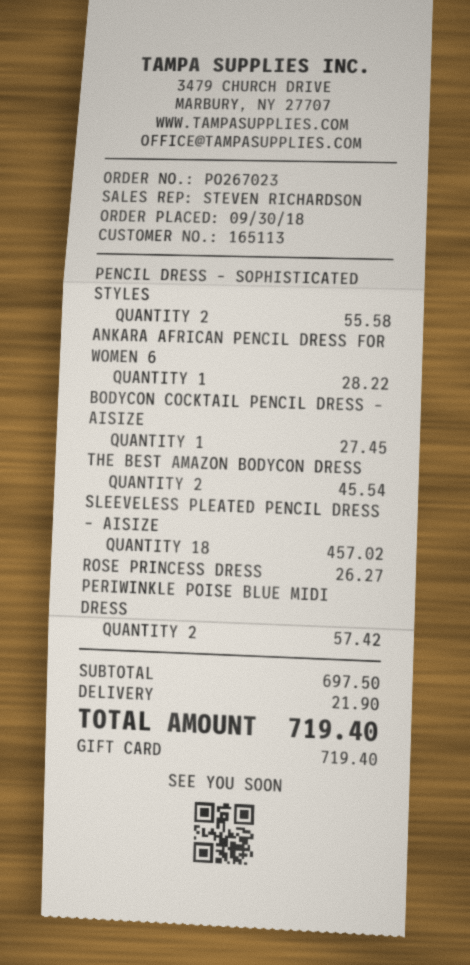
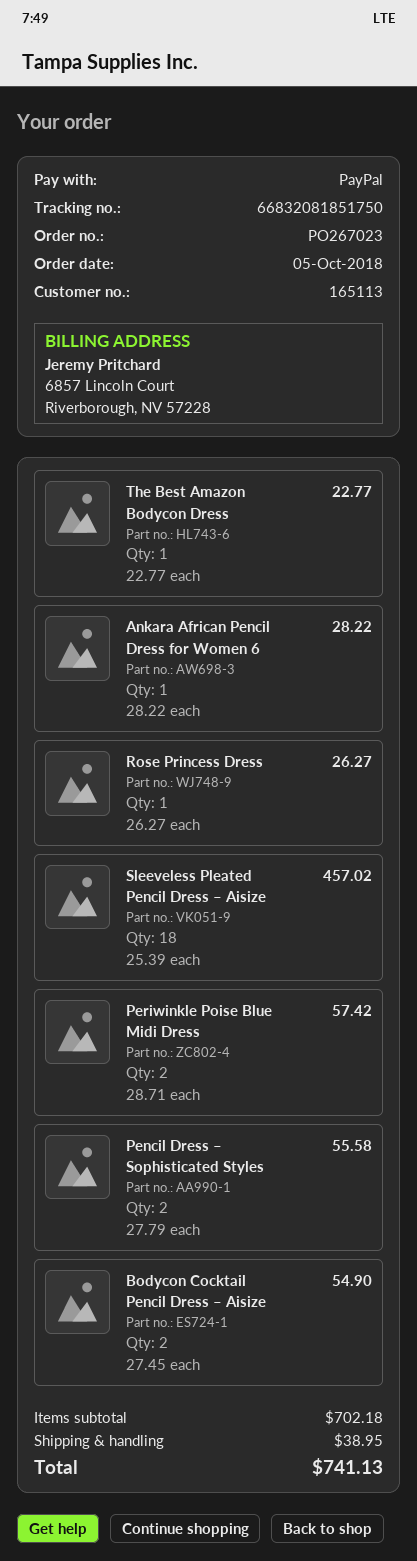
order date: 2018-09-30 -> 2018-10-05
payment method: gift card -> PayPal
BODYCON COCKTAIL PENCIL DRESS – AISIZE: 1 for 27.45 -> 2 for 54.90
THE BEST AMAZON BODYCON DRESS: 2 for 45.54 -> 1 for 22.77
subtotal: 697.50 -> 702.18
shipping: 21.90 -> 38.95
total: 719.40 -> 741.13

